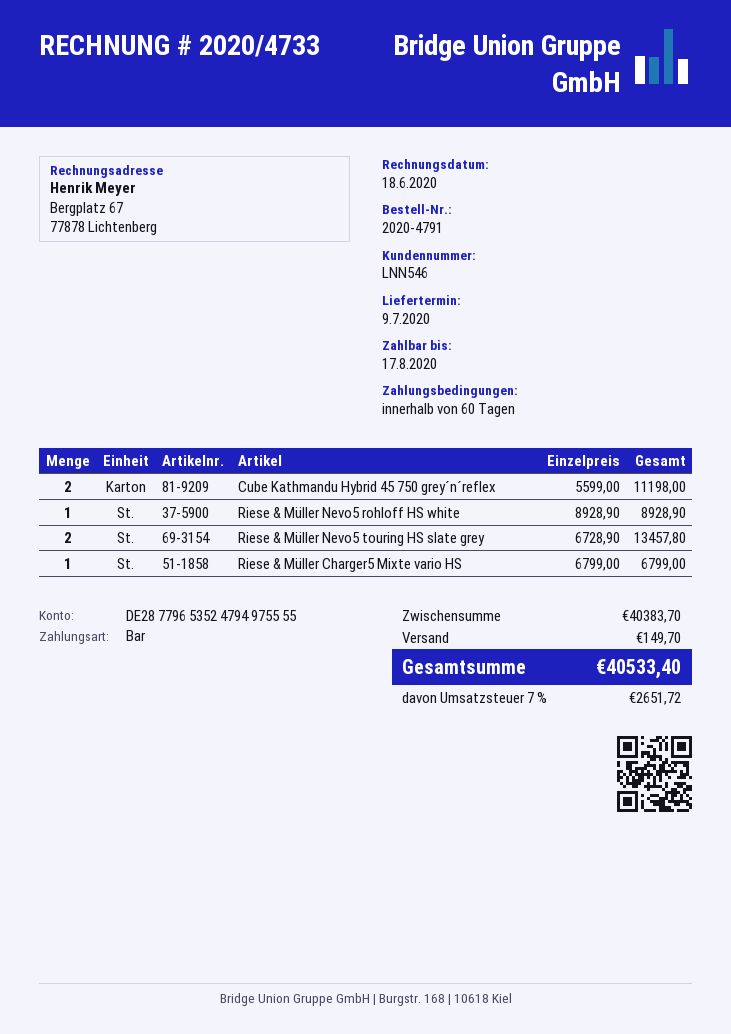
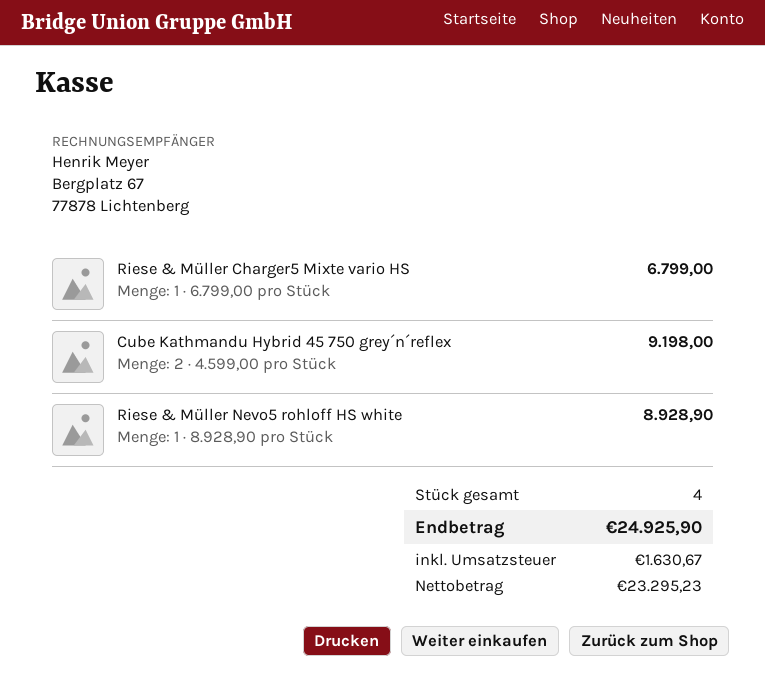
Cube Kathmandu Hybrid 45 750 grey´n´reflex: 2 x 5599.00 = 11198.00 -> 2 x 4599.00 = 9198.00
Riese & Müller Nevo5 touring HS slate grey: 2 x 6728.90 = 13457.80 -> none
shipping: 149.70 -> none
tax: 2651.72 -> 1630.67
total: 40533.40 -> 24925.90

